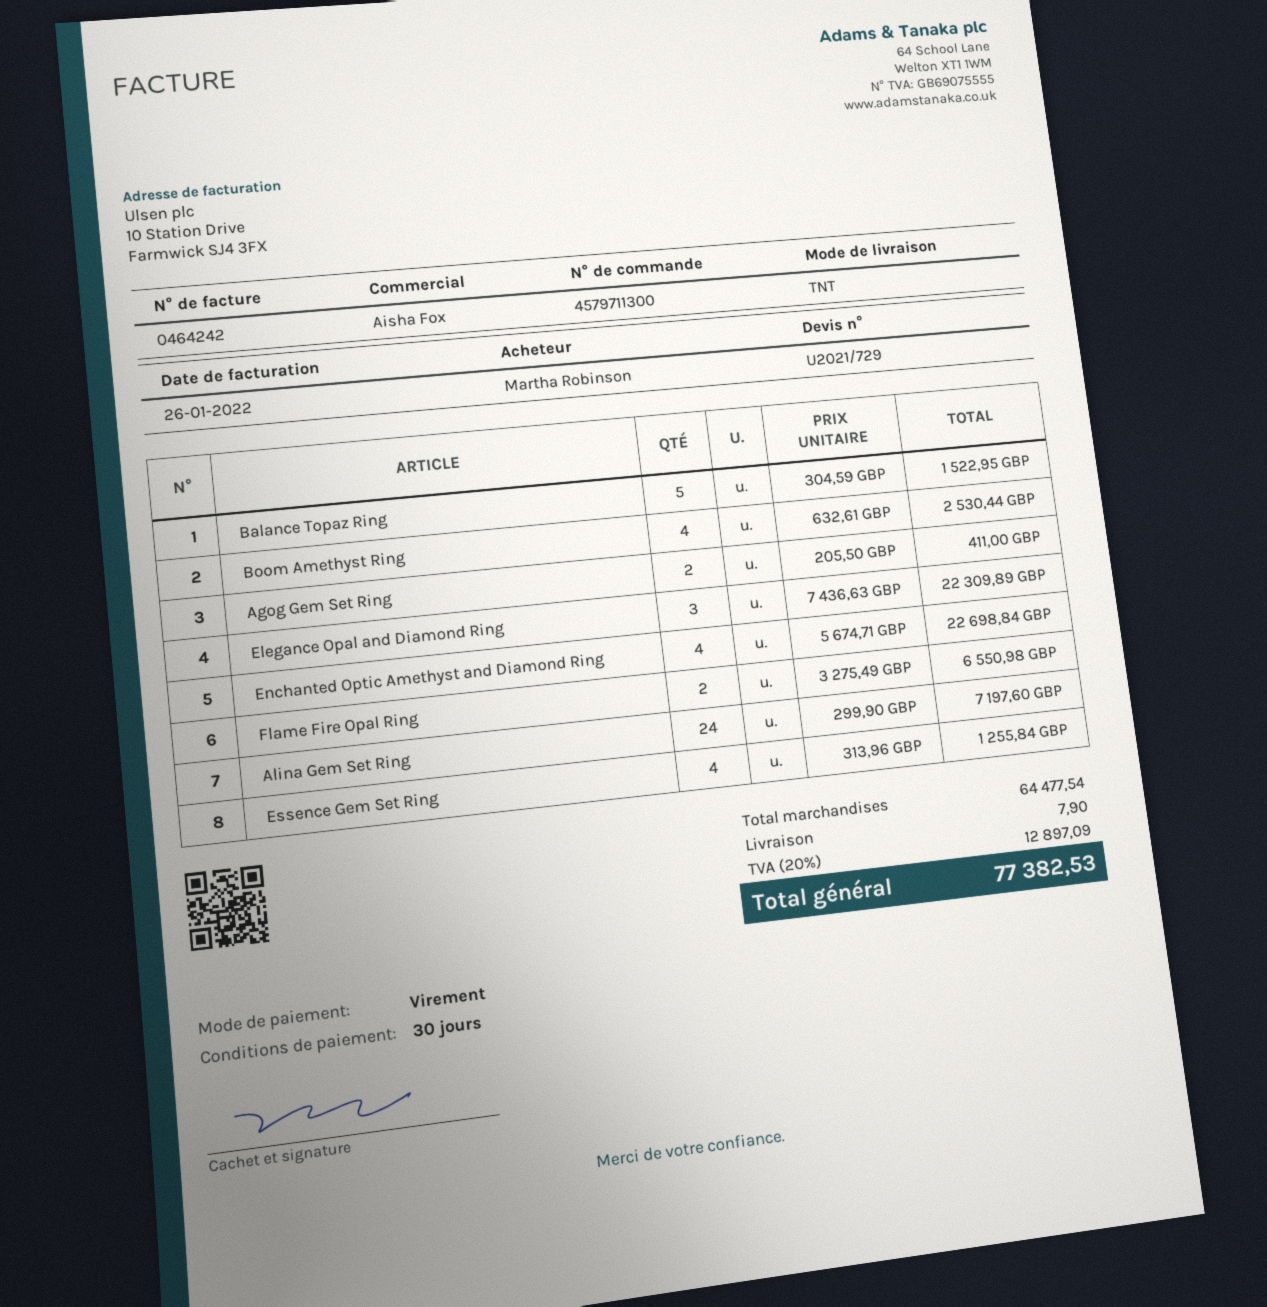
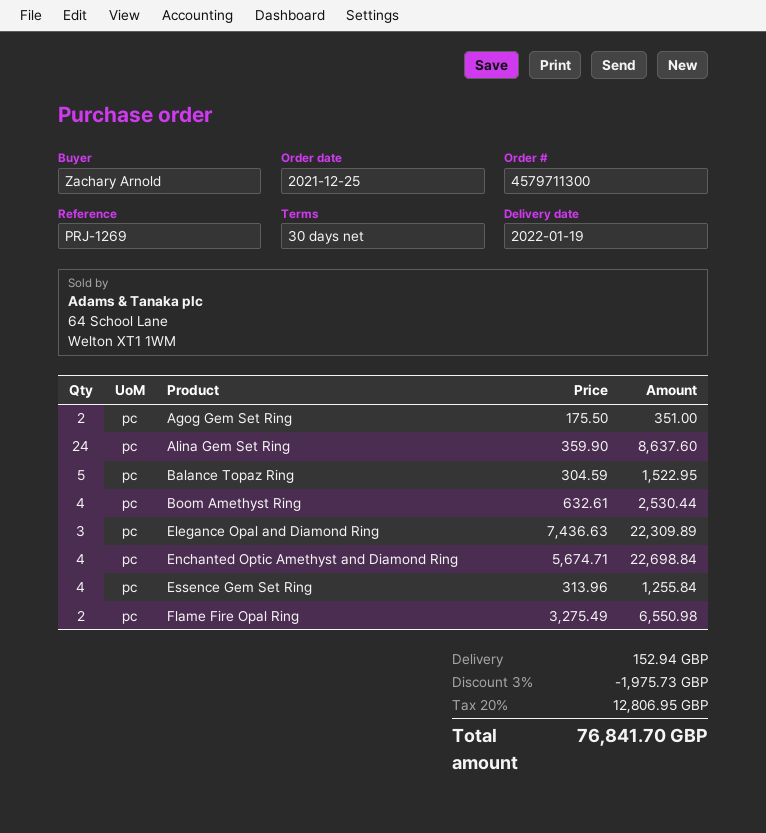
ordered by: Martha Robinson -> Zachary Arnold
Agog Gem Set Ring: 2 x 205.50 = 411.00 -> 2 x 175.50 = 351.00
Alina Gem Set Ring: 24 x 299.90 = 7197.60 -> 24 x 359.90 = 8637.60
discount: none -> 3% = 1975.73
shipping: 7.90 -> 152.94
tax: 20% = 12897.09 -> 20% = 12806.95
total: 77382.53 -> 76841.70

